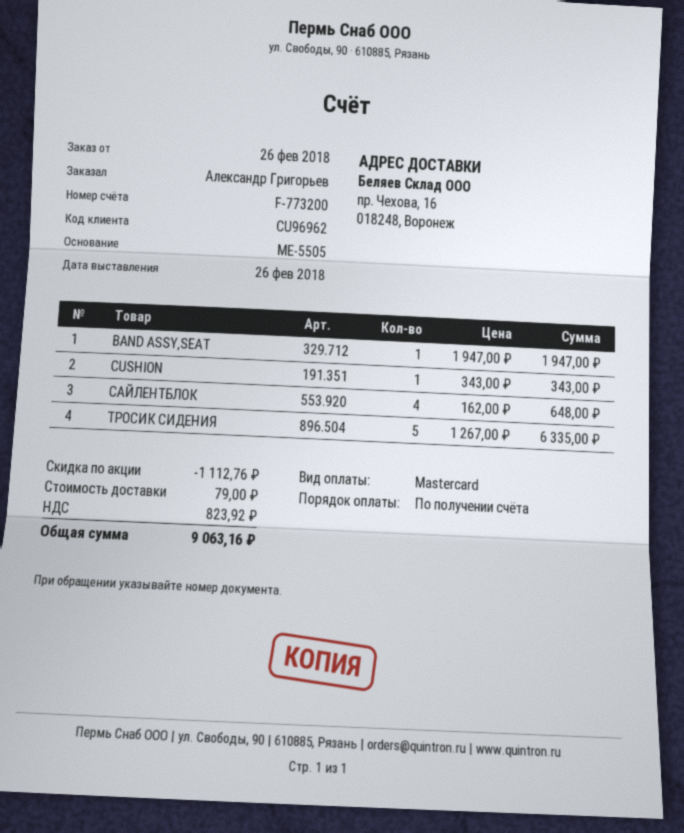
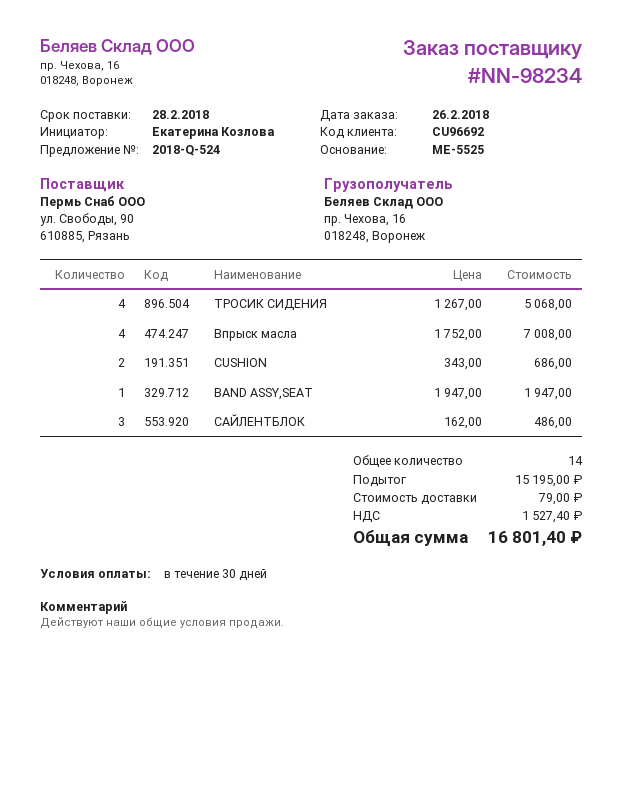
payment terms: on receipt -> 30 days
customer number: CU96962 -> CU96692
reference: ME-5505 -> ME-5525
ordered by: Александр Григорьев -> Екатерина Козлова
CUSHION: 1 x 343.00 = 343.00 -> 2 x 343.00 = 686.00
САЙЛЕНТБЛОК: 4 x 162.00 = 648.00 -> 3 x 162.00 = 486.00
ТРОСИК СИДЕНИЯ: 5 x 1267.00 = 6335.00 -> 4 x 1267.00 = 5068.00
Впрыск масла: none -> 4 x 1752.00 = 7008.00
discount: 1112.76 -> none
tax: 823.92 -> 1527.40
total: 9063.16 -> 16801.40

